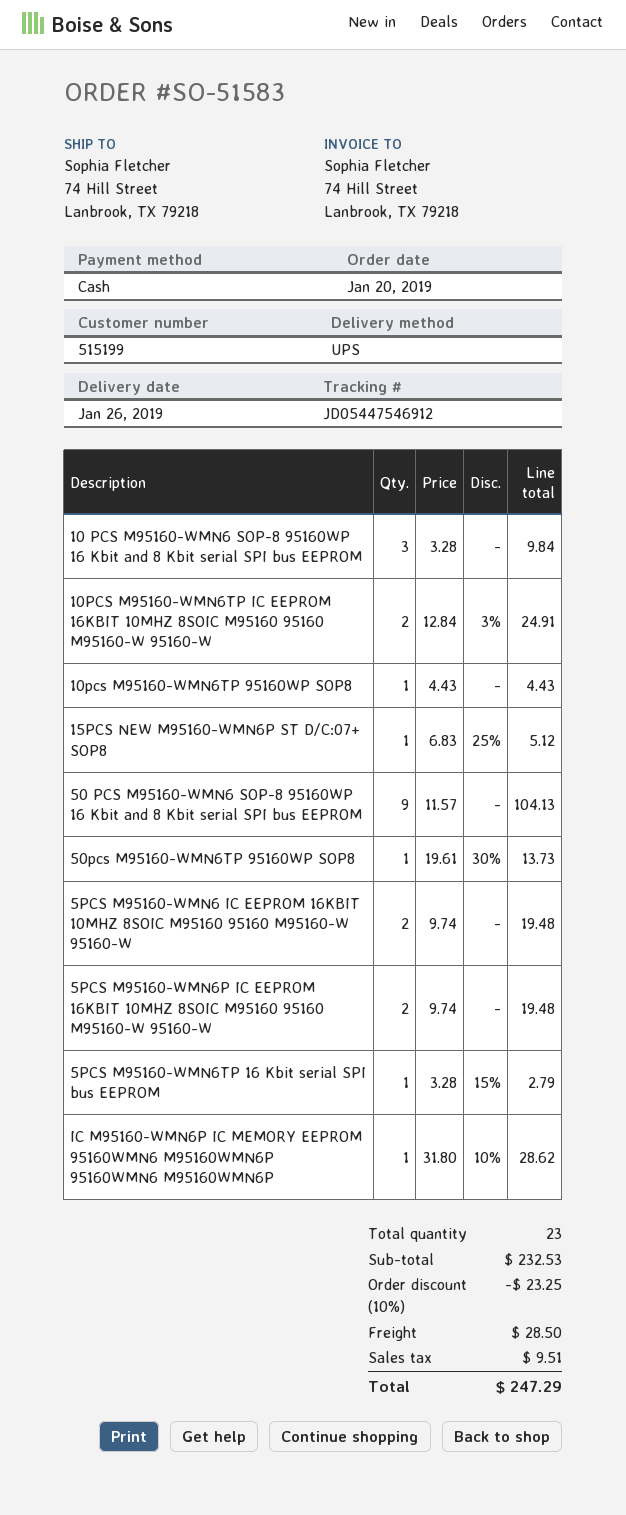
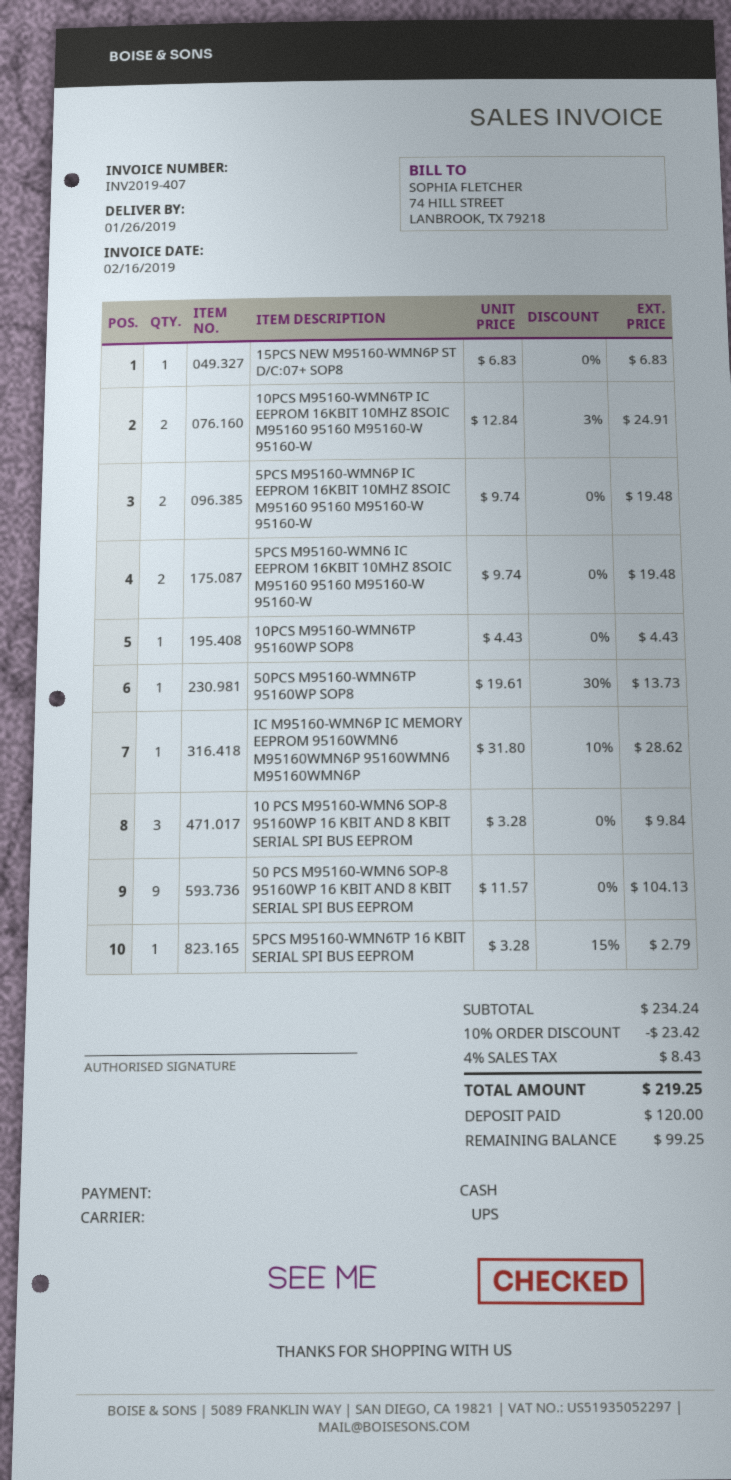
15PCS NEW M95160-WMN6P ST D/C:07+ SOP8: 1 x 6.83 - 25% = 5.12 -> 1 x 6.83 = 6.83
subtotal: 232.53 -> 234.24
discount: 10% = 23.25 -> 10% = 23.42
shipping: 28.50 -> none
tax: 9.51 -> 8.43
total: 247.29 -> 219.25

